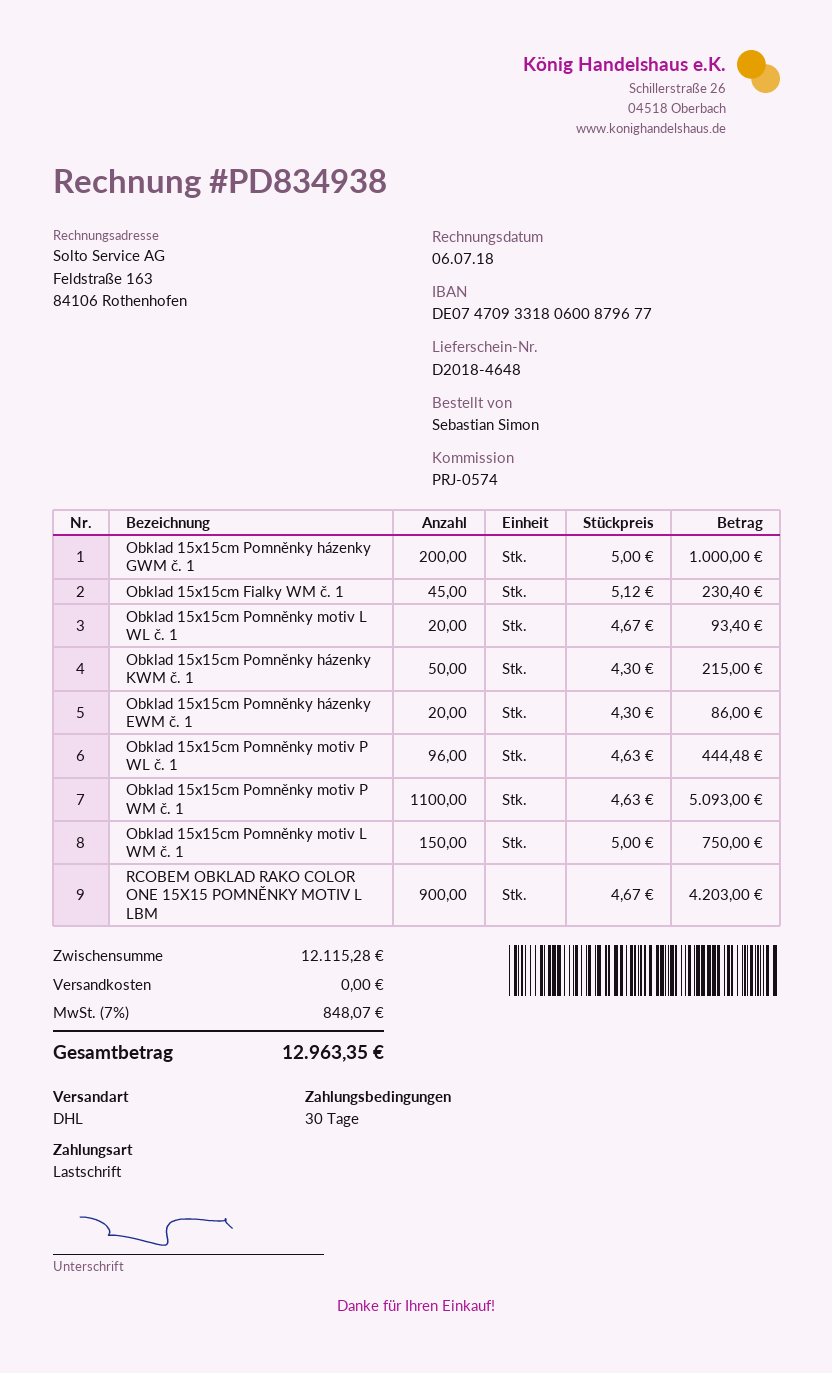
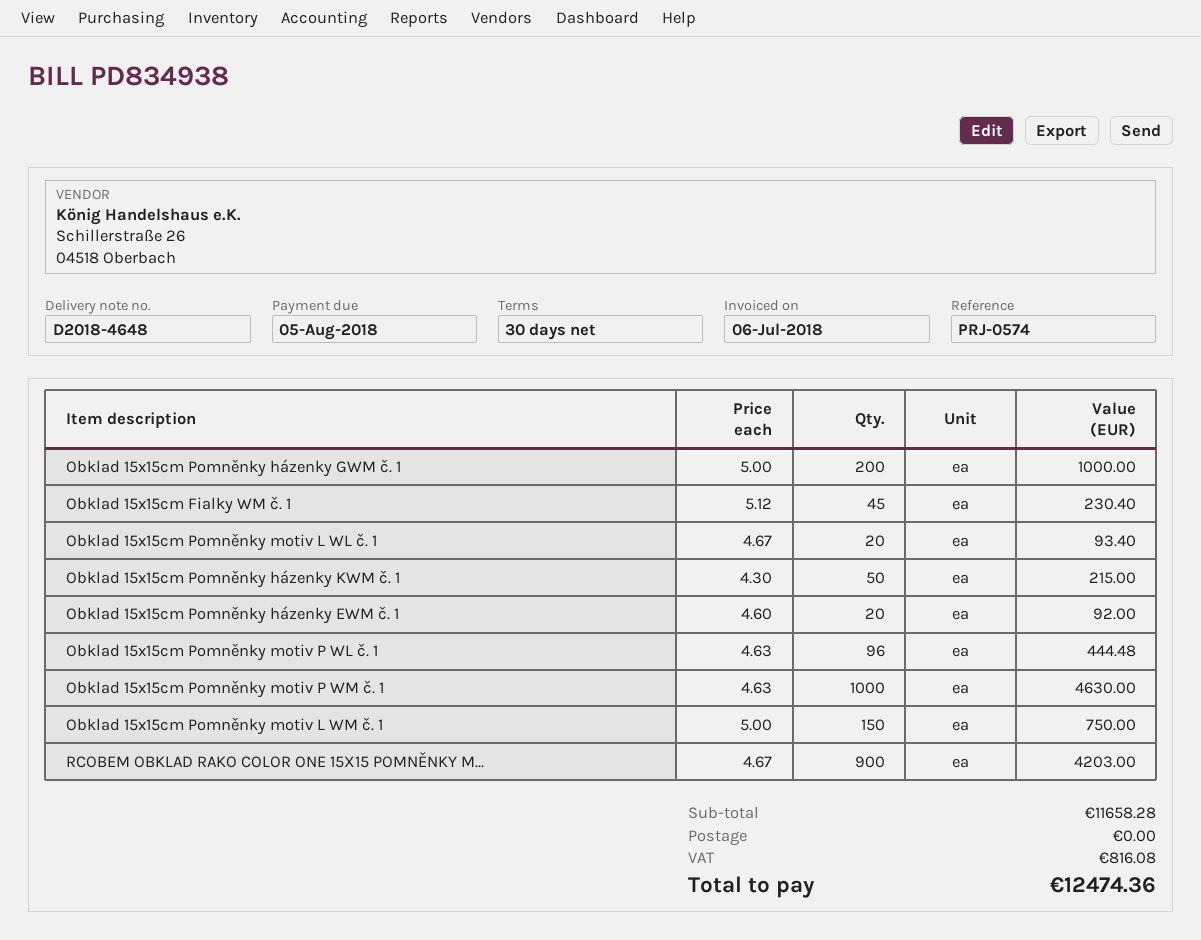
Obklad 15x15cm Pomněnky házenky EWM č. 1: 20 x 4.30 = 86.00 -> 20 x 4.60 = 92.00
Obklad 15x15cm Pomněnky motiv P WM č. 1: 1100 x 4.63 = 5093.00 -> 1000 x 4.63 = 4630.00
subtotal: 12115.28 -> 11658.28
tax: 848.07 -> 816.08
total: 12963.35 -> 12474.36

